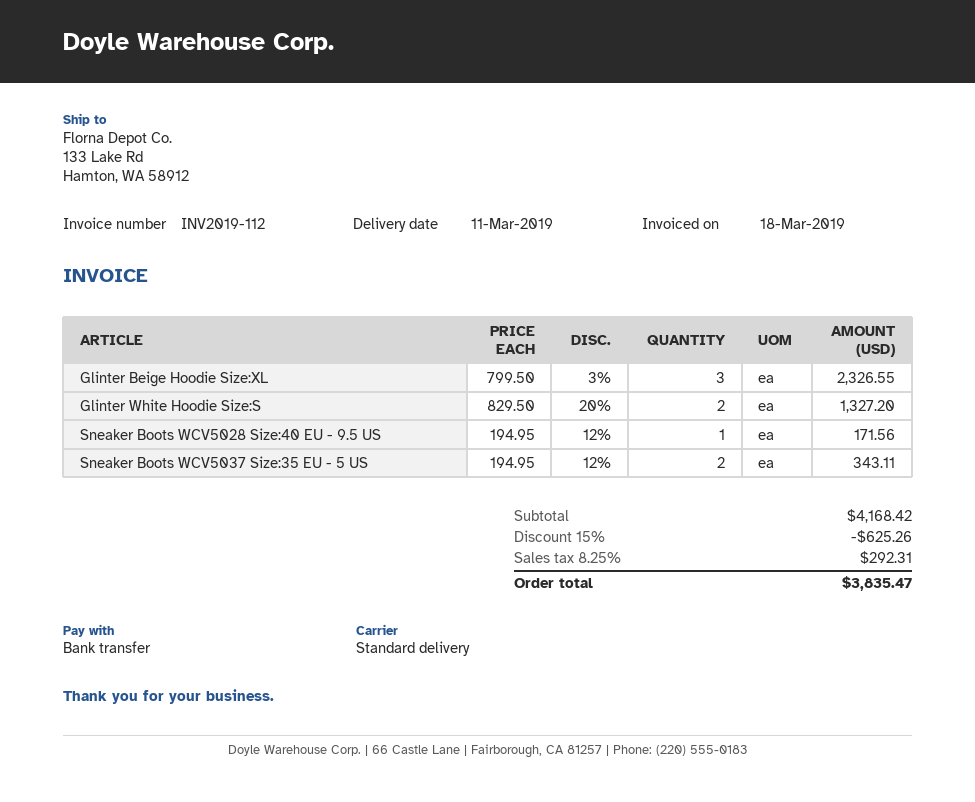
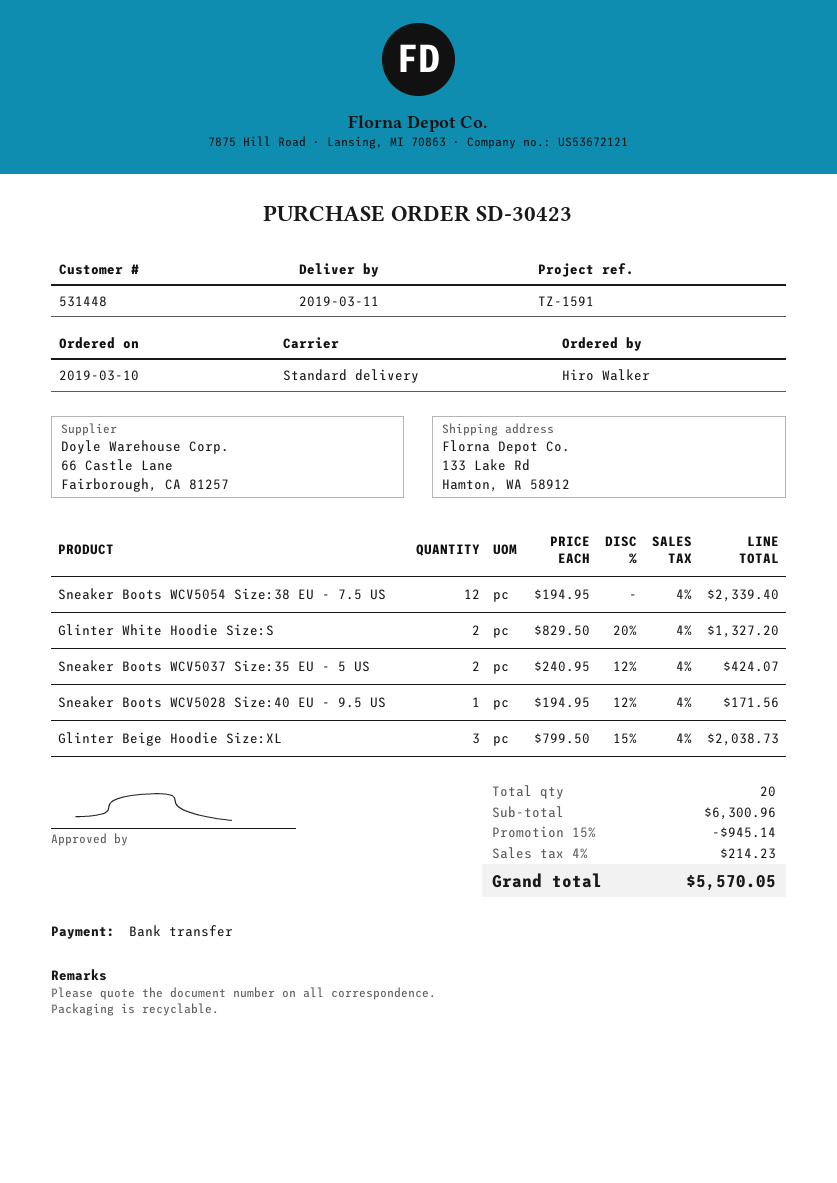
Glinter Beige Hoodie Size:XL: 3 x 799.50 - 3% = 2326.55 -> 3 x 799.50 - 15% = 2038.73
Sneaker Boots WCV5037 Size:35 EU - 5 US: 2 x 194.95 - 12% = 343.11 -> 2 x 240.95 - 12% = 424.07
Sneaker Boots WCV5054 Size:38 EU - 7.5 US: none -> 12 x 194.95 = 2339.40
subtotal: 4168.42 -> 6300.96
discount: 15% = 625.26 -> 15% = 945.14
tax: 8.25% = 292.31 -> 4% = 214.23
total: 3835.47 -> 5570.05

